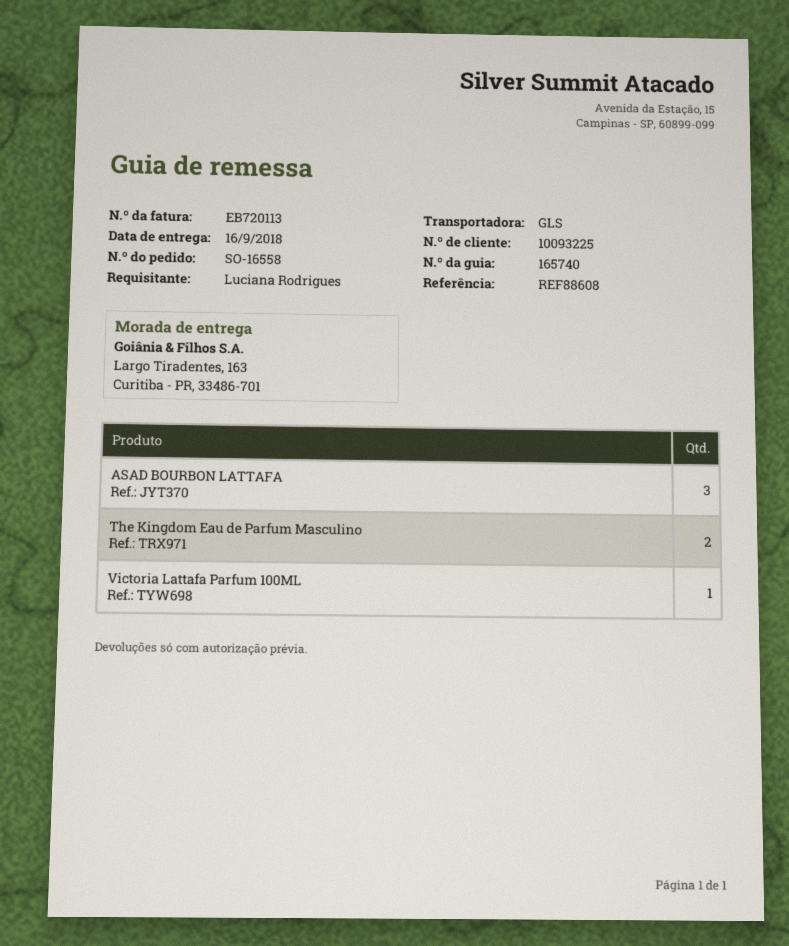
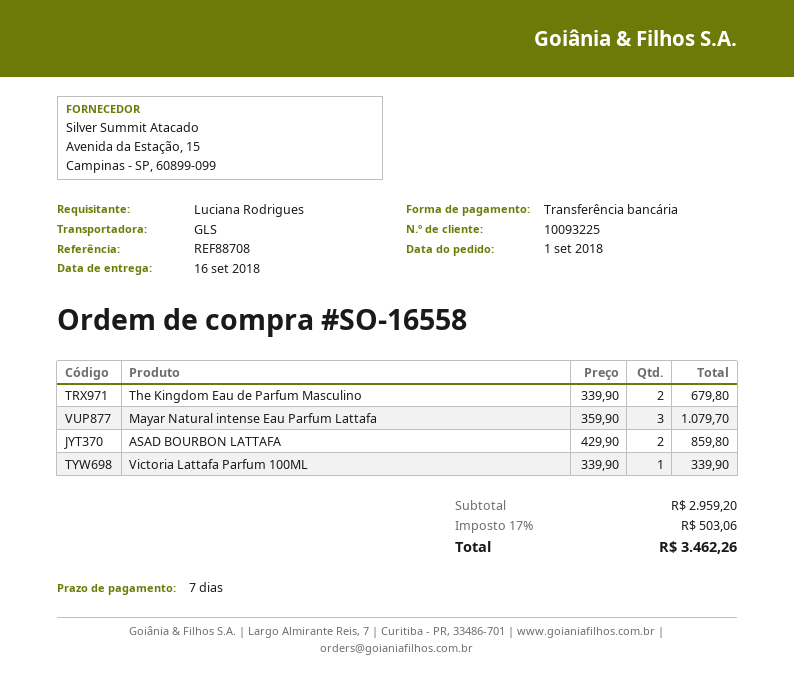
reference: REF88608 -> REF88708
ASAD BOURBON LATTAFA: 3 -> 2
Mayar Natural intense Eau Parfum Lattafa: none -> 3

